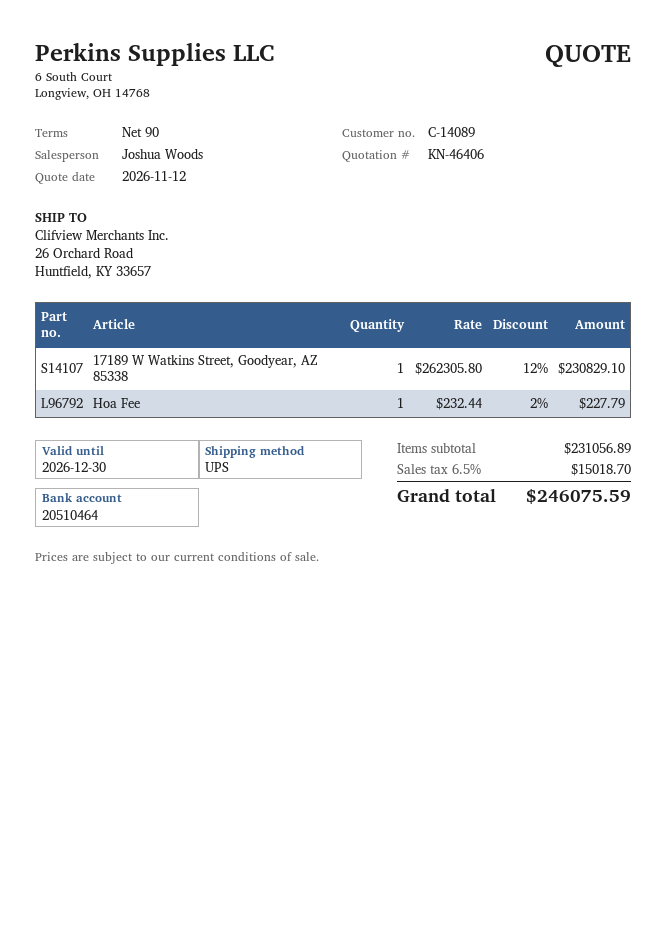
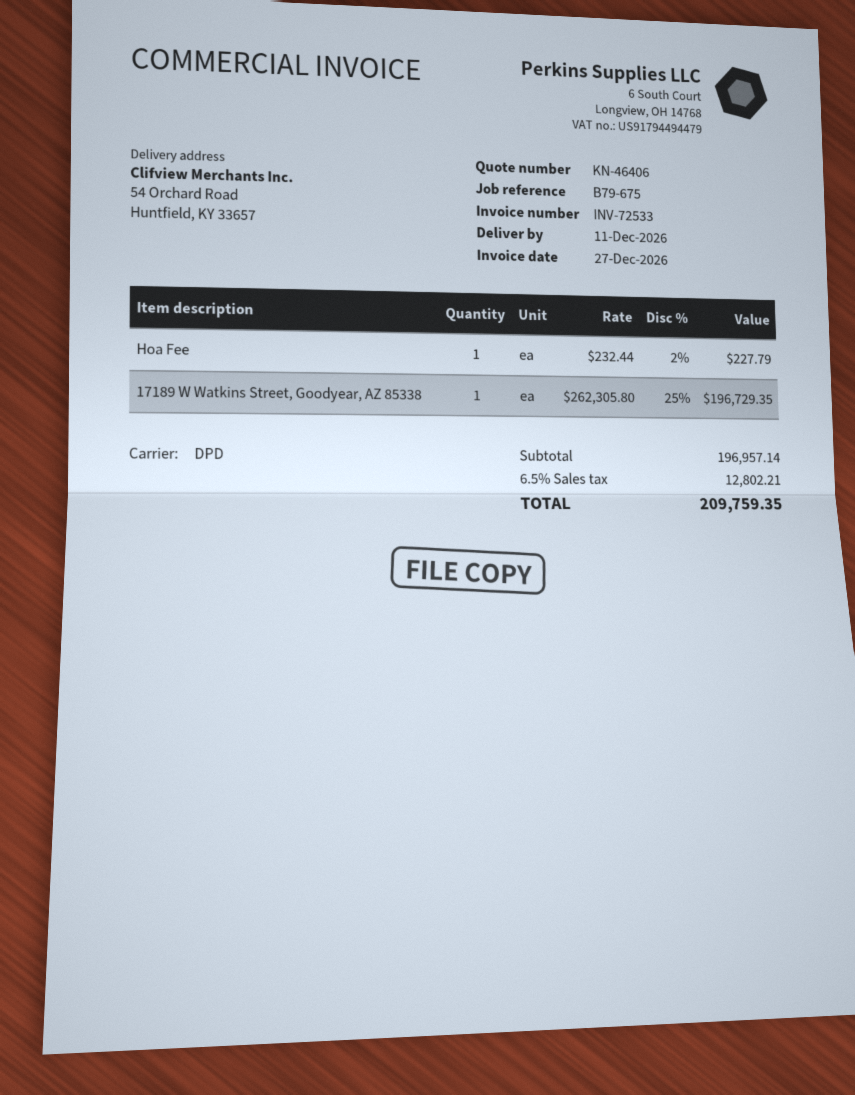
shipping method: UPS -> DPD
ship to: 26 Orchard Road, Huntfield, KY 33657 -> 54 Orchard Road, Huntfield, KY 33657
17189 W Watkins Street, Goodyear, AZ 85338: 1 x 262305.80 - 12% = 230829.10 -> 1 x 262305.80 - 25% = 196729.35
subtotal: 231056.89 -> 196957.14
tax: 6.5% = 15018.70 -> 6.5% = 12802.21
total: 246075.59 -> 209759.35

